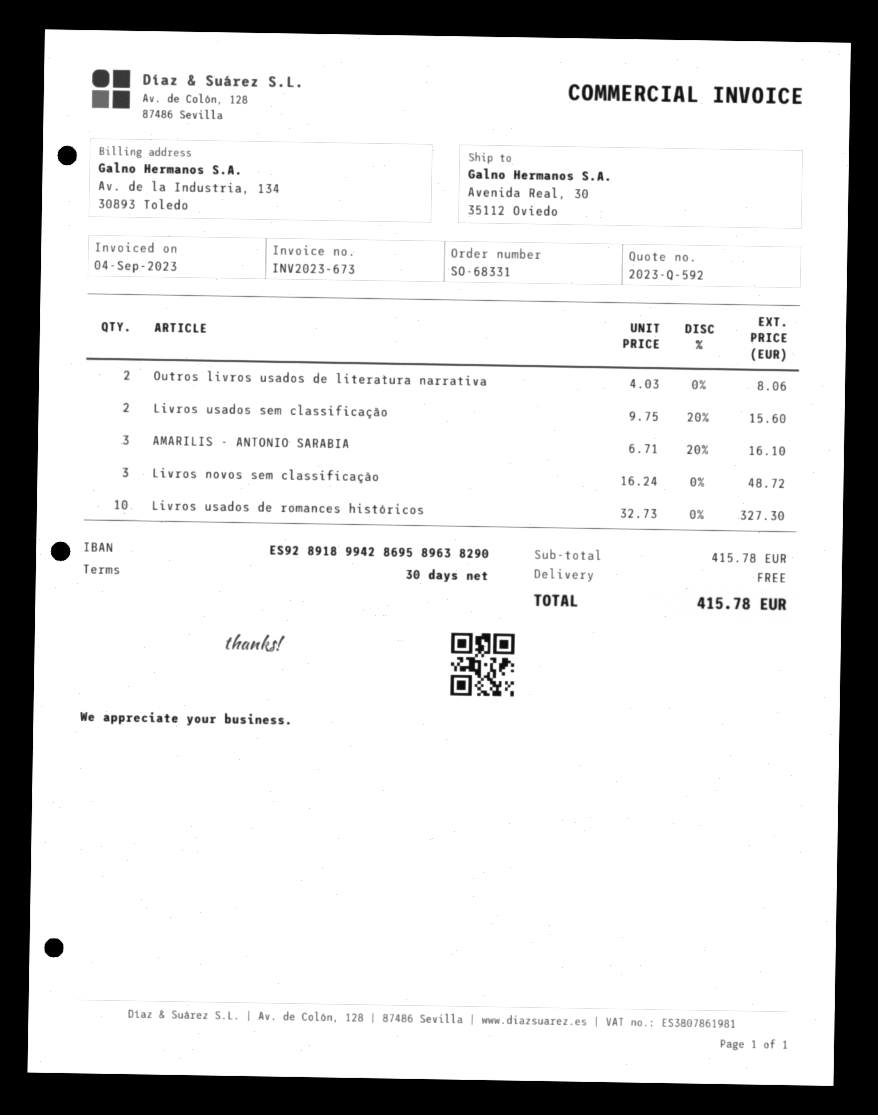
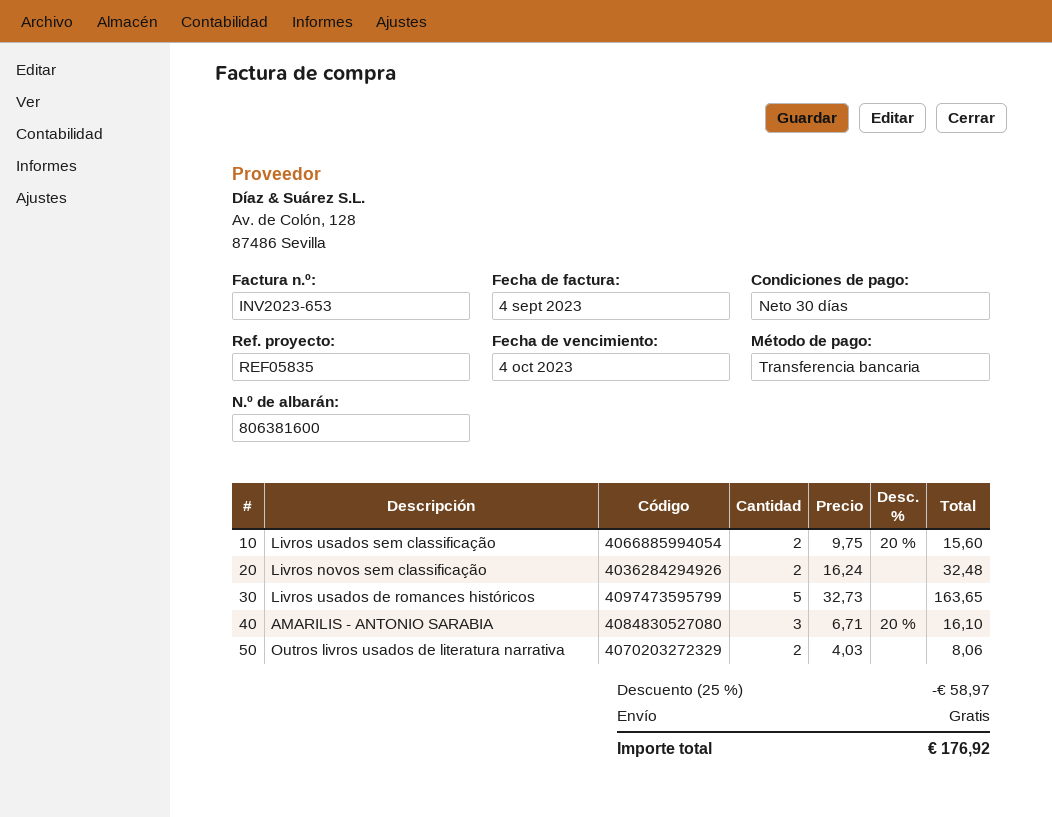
invoice number: INV2023-673 -> INV2023-653
Livros novos sem classificação: 3 x 16.24 = 48.72 -> 2 x 16.24 = 32.48
Livros usados de romances históricos: 10 x 32.73 = 327.30 -> 5 x 32.73 = 163.65
discount: none -> 25% = 58.97
total: 415.78 -> 176.92

